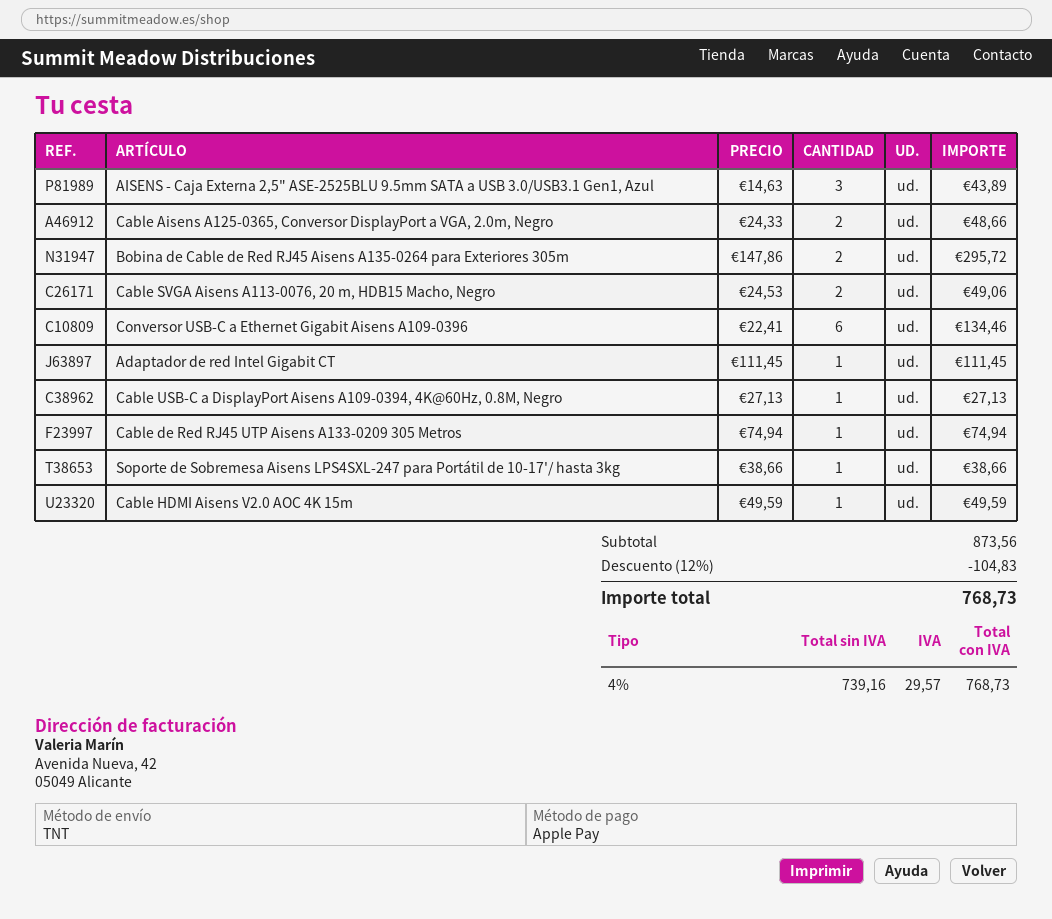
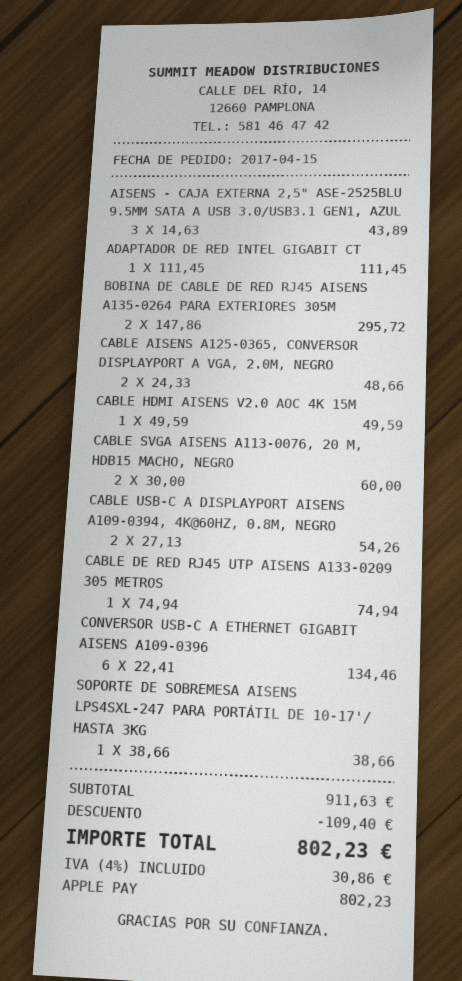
Cable SVGA Aisens A113-0076, 20 m, HDB15 Macho, Negro: 2 x 24.53 = 49.06 -> 2 x 30.00 = 60.00
Cable USB-C a DisplayPort Aisens A109-0394, 4K@60Hz, 0.8M, Negro: 1 x 27.13 = 27.13 -> 2 x 27.13 = 54.26
subtotal: 873.56 -> 911.63
discount: 104.83 -> 109.40
tax: 4% = 29.57 -> 4% = 30.86
total: 768.73 -> 802.23

